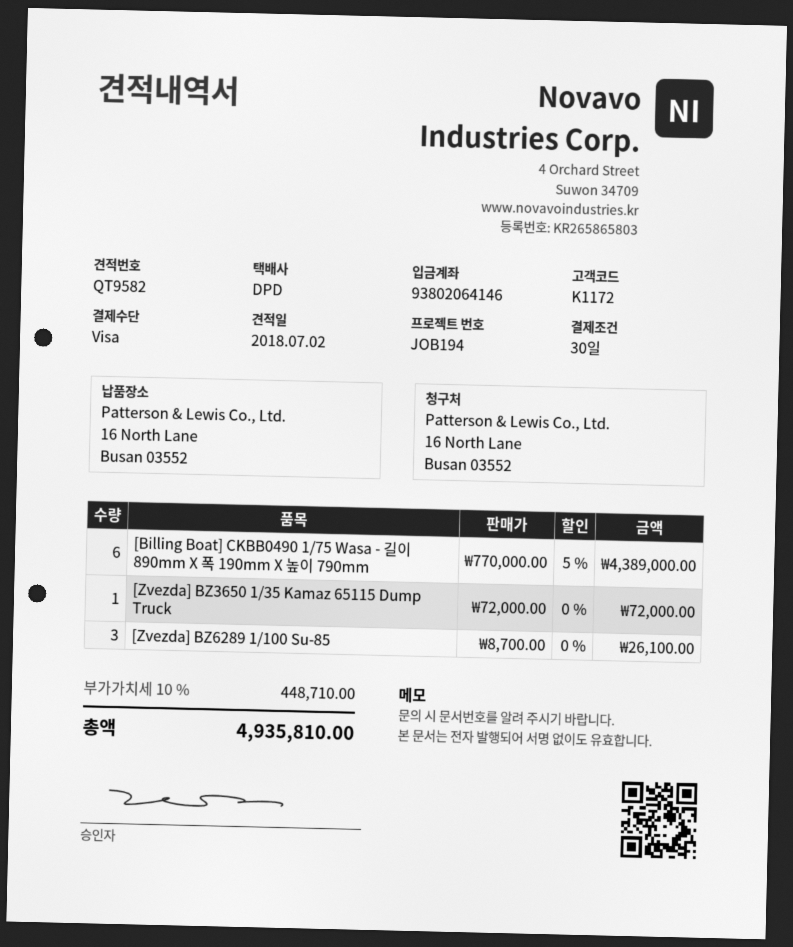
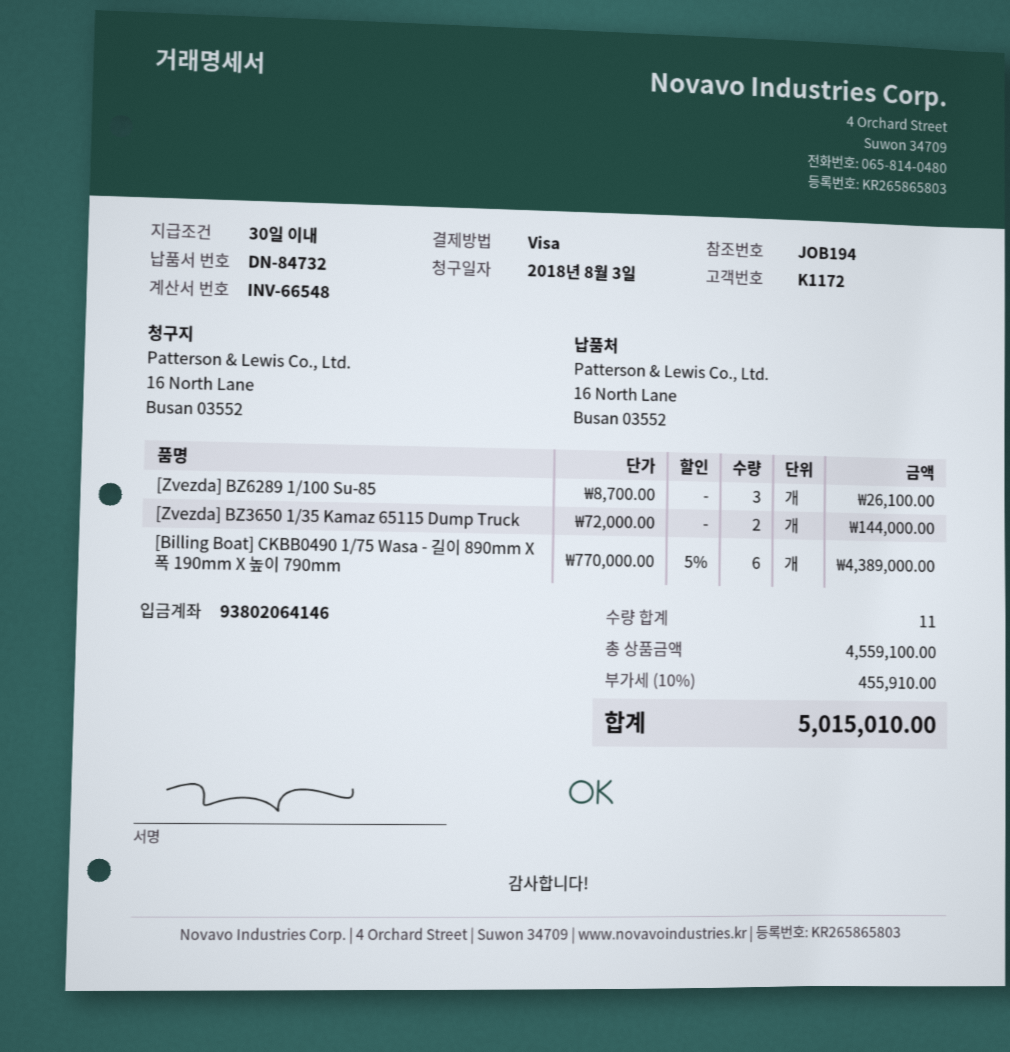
[Zvezda] BZ3650 1/35 Kamaz 65115 Dump Truck: 1 x 72000.00 = 72000.00 -> 2 x 72000.00 = 144000.00
tax: 10% = 448710.00 -> 10% = 455910.00
total: 4935810.00 -> 5015010.00

